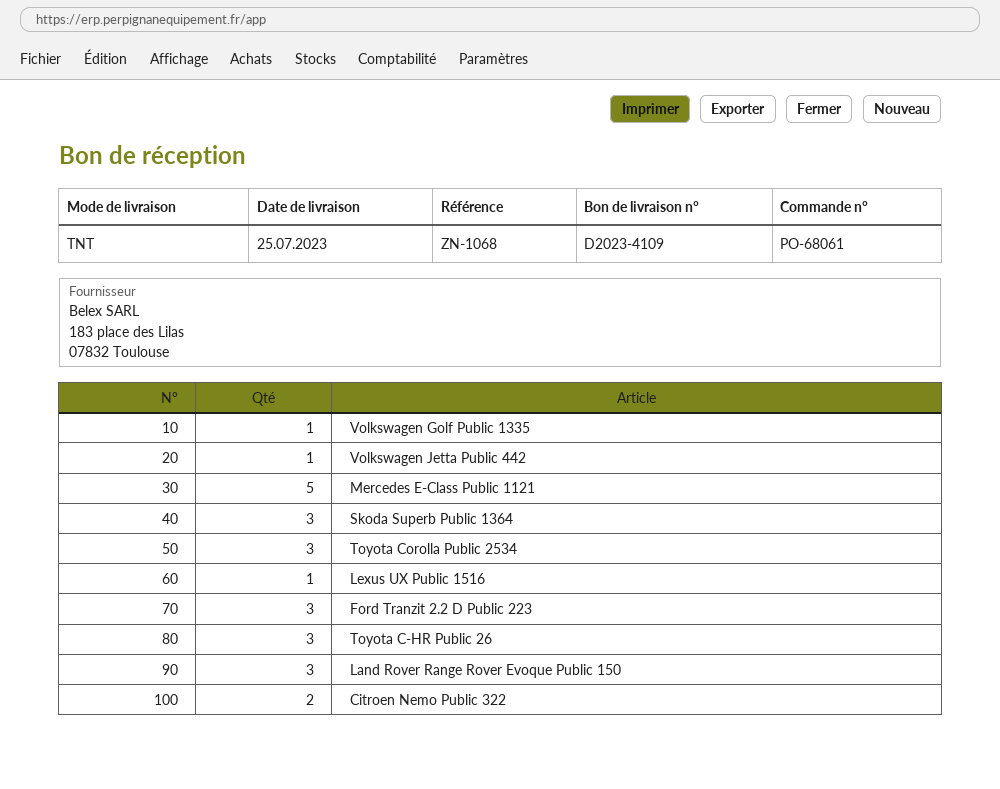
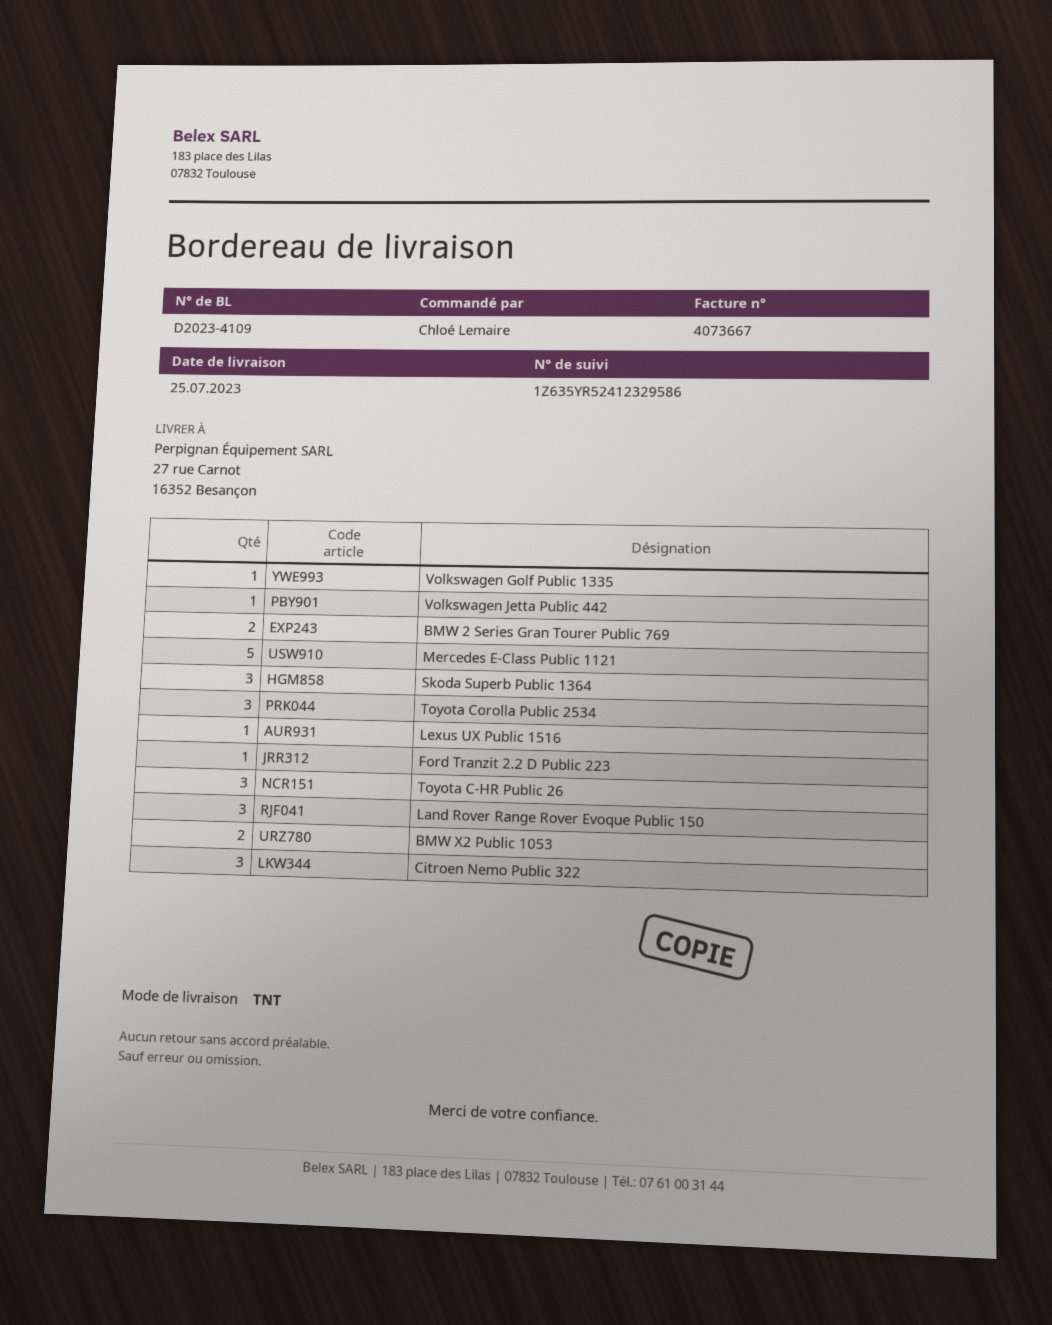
Ford Tranzit 2.2 D Public 223: 3 -> 1
Citroen Nemo Public 322: 2 -> 3
BMW 2 Series Gran Tourer Public 769: none -> 2
BMW X2 Public 1053: none -> 2

